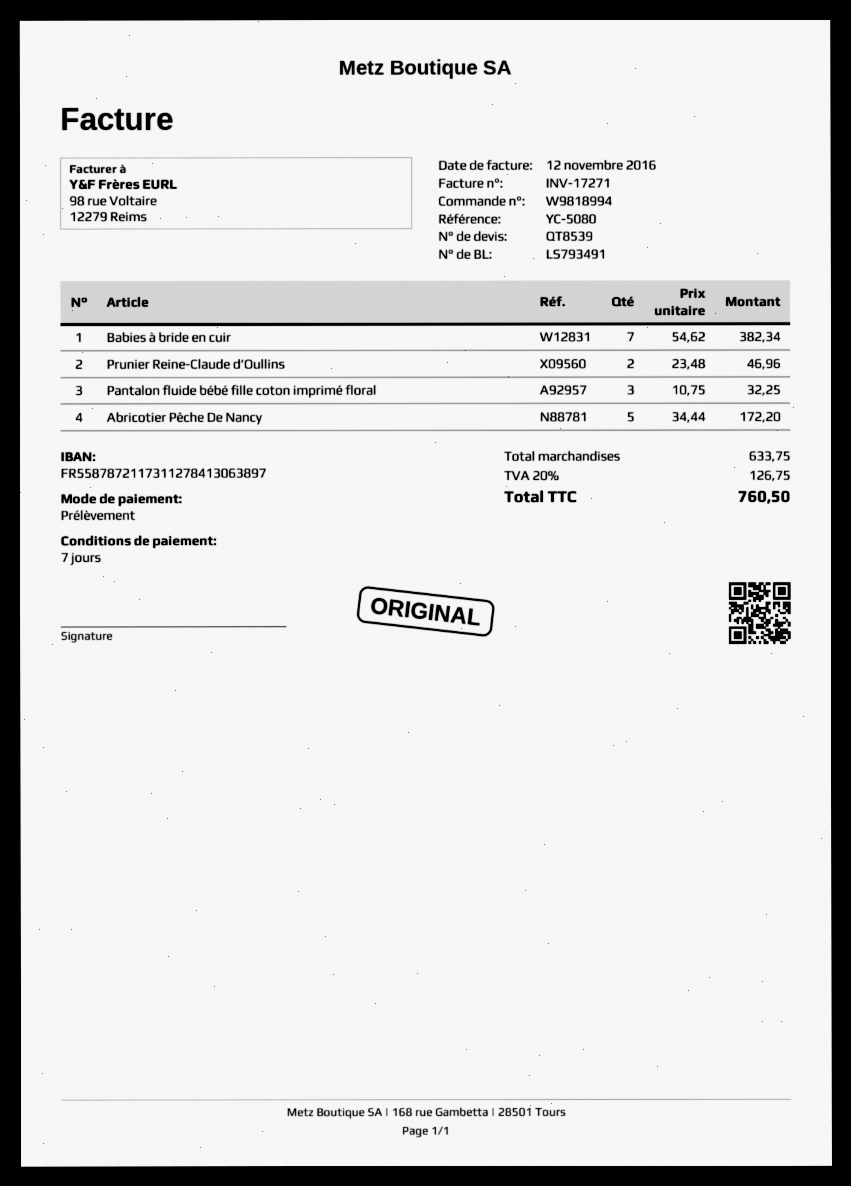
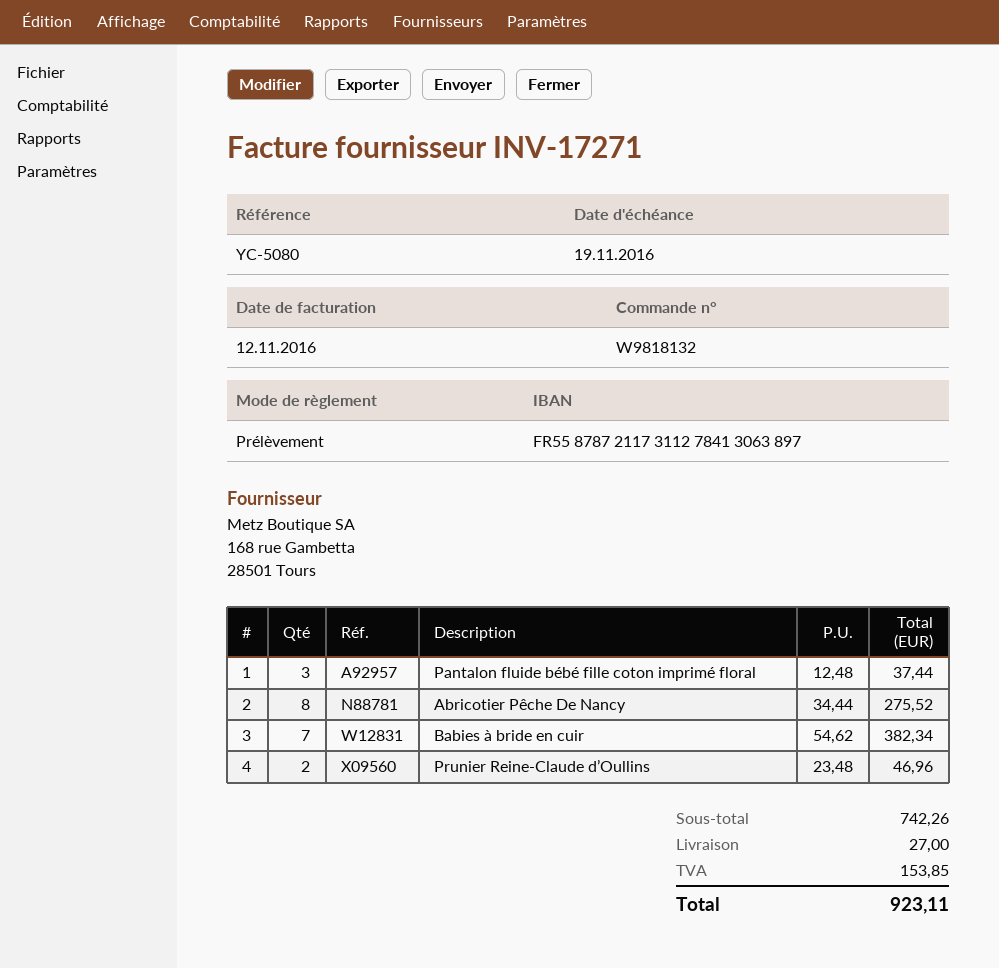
order number: W9818994 -> W9818132
Pantalon fluide bébé fille coton imprimé floral: 3 x 10.75 = 32.25 -> 3 x 12.48 = 37.44
Abricotier Pêche De Nancy: 5 x 34.44 = 172.20 -> 8 x 34.44 = 275.52
subtotal: 633.75 -> 742.26
shipping: none -> 27.00
tax: 126.75 -> 153.85
total: 760.50 -> 923.11

